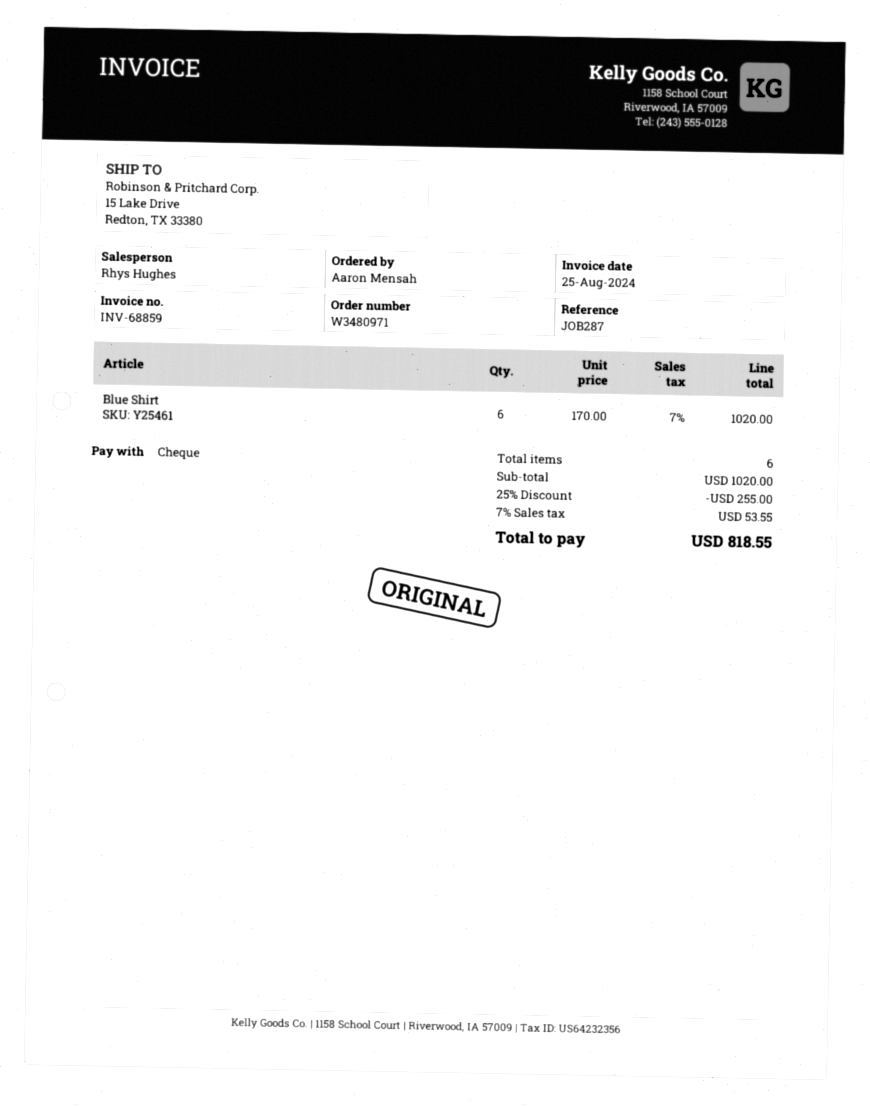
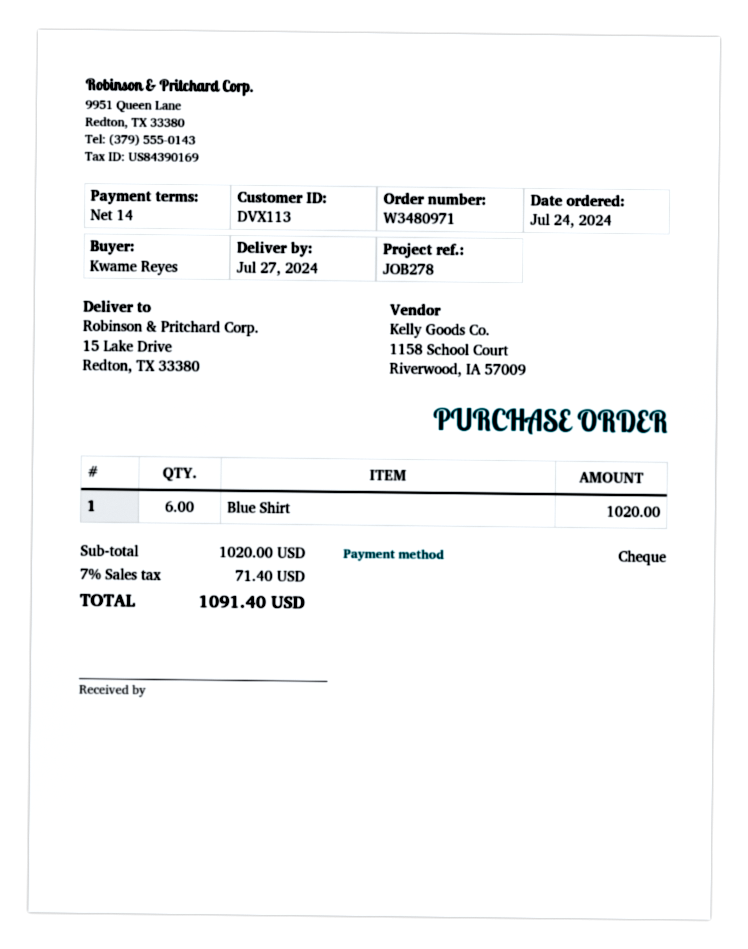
reference: JOB287 -> JOB278
ordered by: Aaron Mensah -> Kwame Reyes
discount: 25% = 255.00 -> none
tax: 7% = 53.55 -> 7% = 71.40
total: 818.55 -> 1091.40

